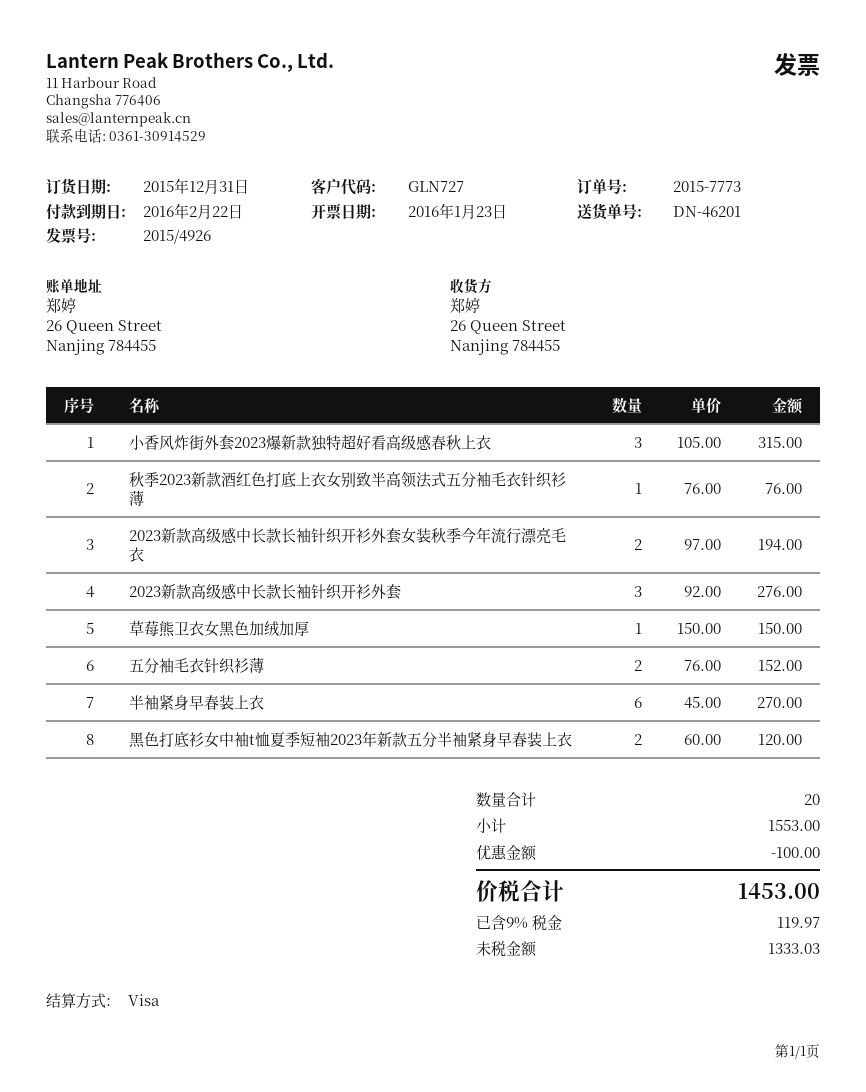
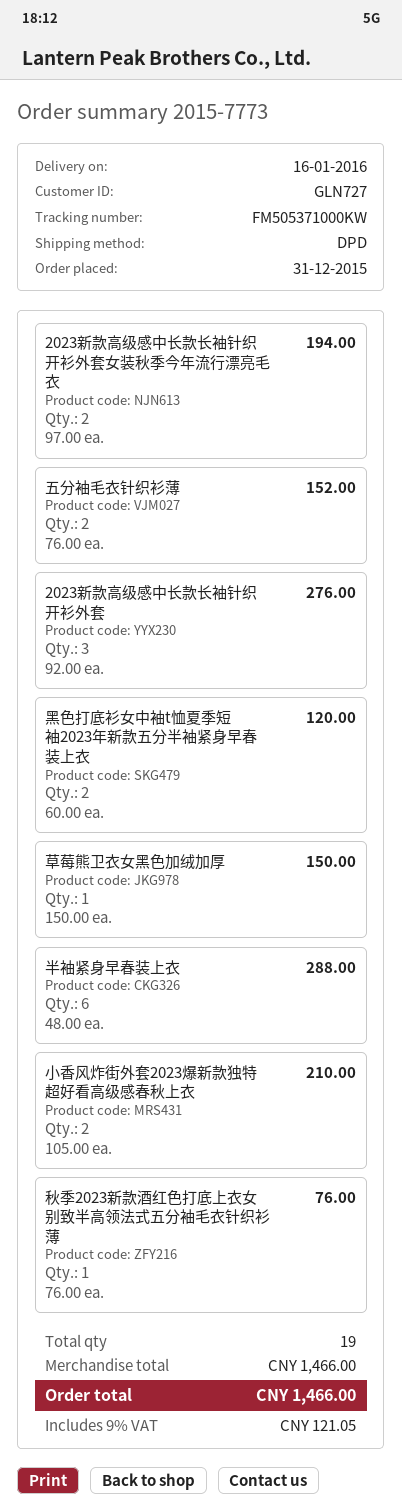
小香风炸街外套2023爆新款独特超好看高级感春秋上衣: 3 x 105.00 = 315.00 -> 2 x 105.00 = 210.00
半袖紧身早春装上衣: 6 x 45.00 = 270.00 -> 6 x 48.00 = 288.00
total quantity: 20 -> 19
subtotal: 1553.00 -> 1466.00
discount: 100.00 -> none
tax: 9% = 119.97 -> 9% = 121.05
total: 1453.00 -> 1466.00

